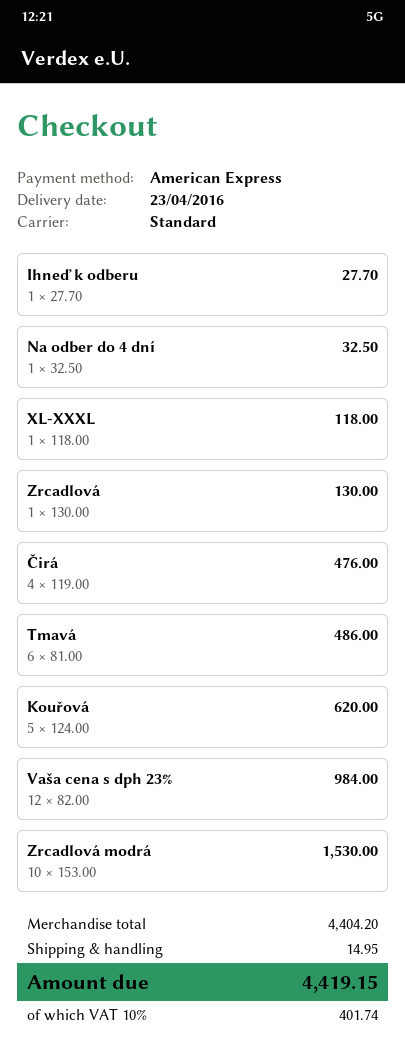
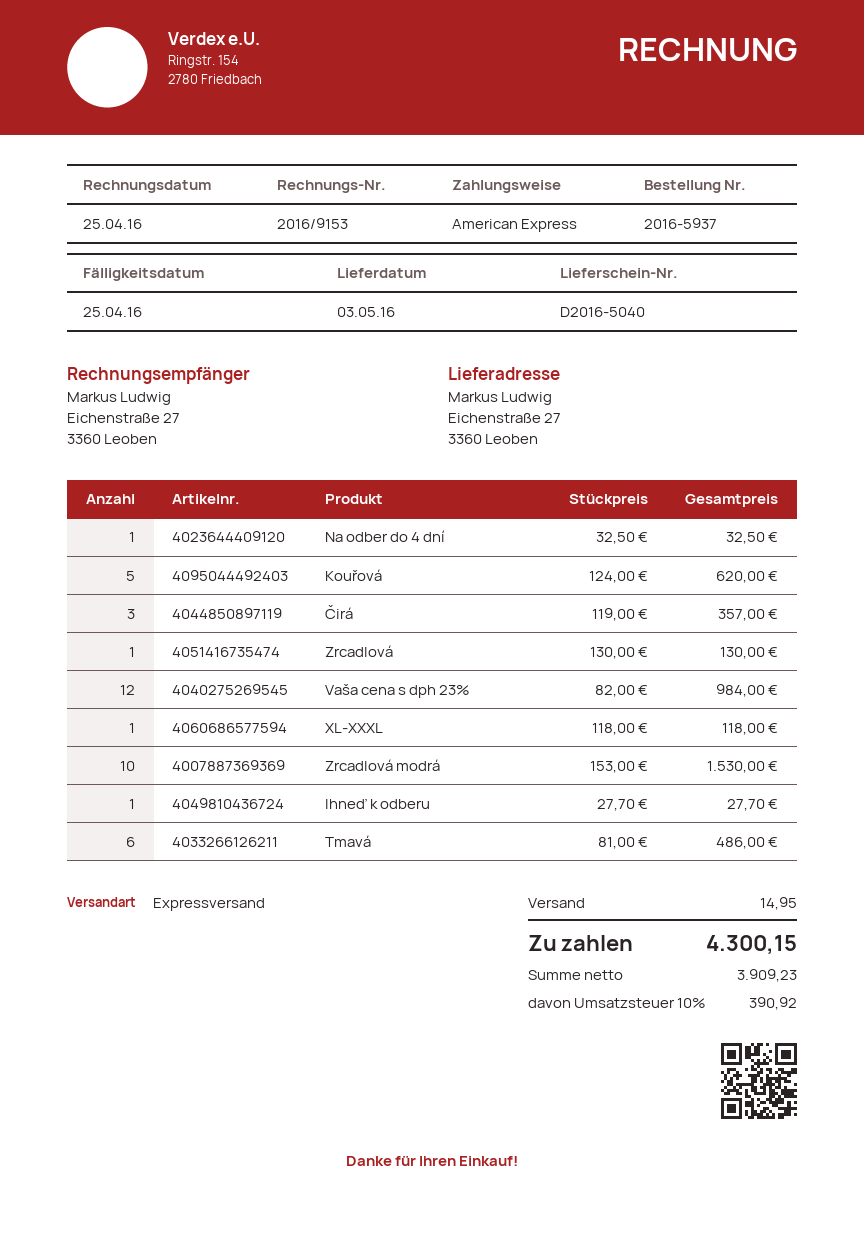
delivery date: 2016-04-23 -> 2016-05-03
shipping method: standard -> express
Čirá: 4 x 119.00 = 476.00 -> 3 x 119.00 = 357.00
tax: 10% = 401.74 -> 10% = 390.92
total: 4419.15 -> 4300.15

